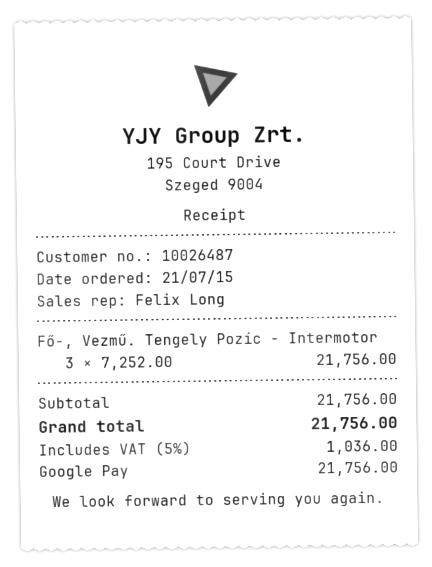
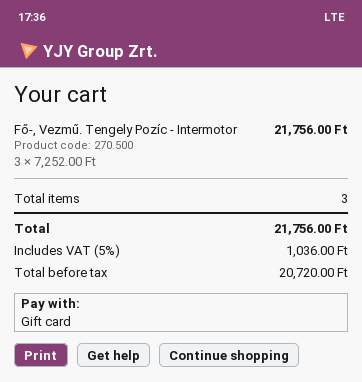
payment method: Google Pay -> gift card

